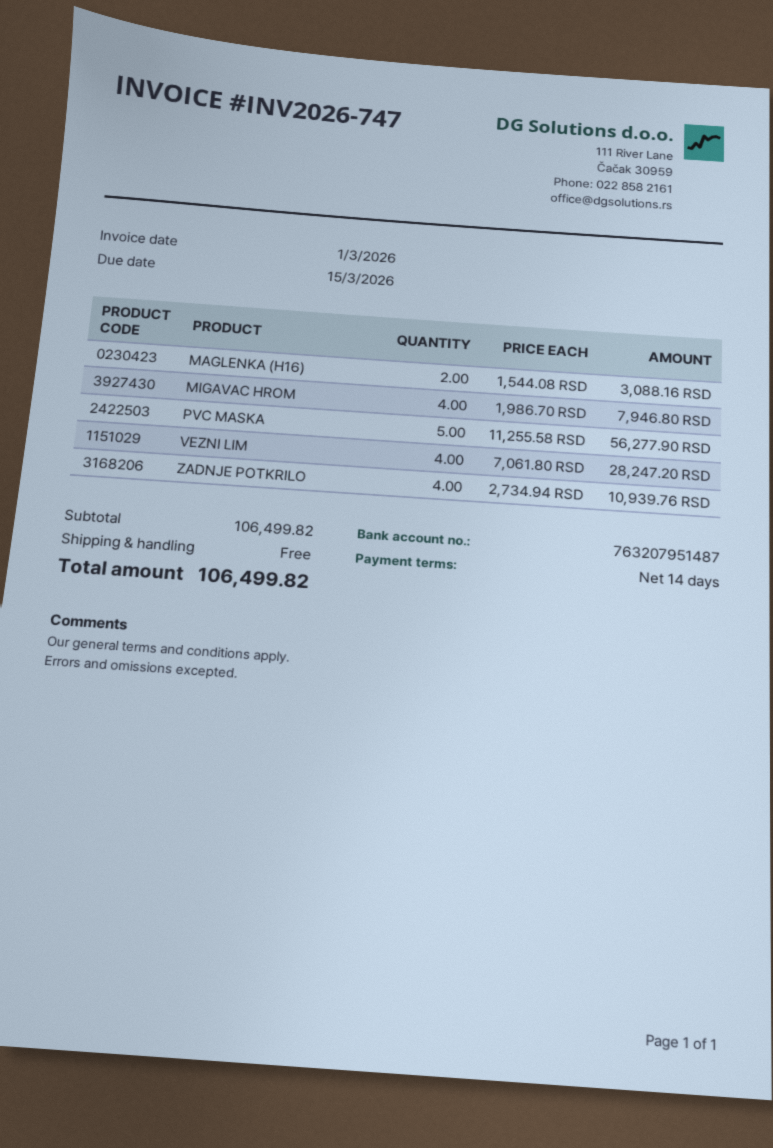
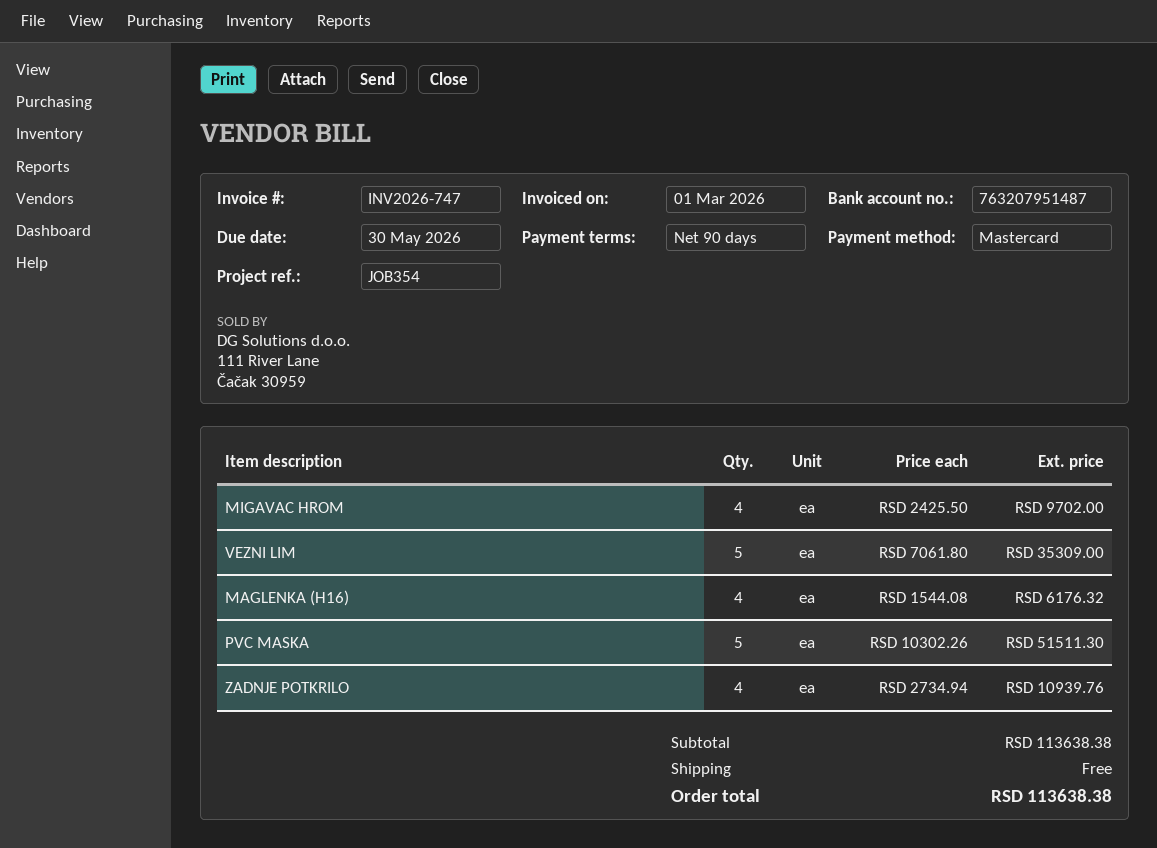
payment terms: 14 days -> 90 days
due date: 2026-03-15 -> 2026-05-30
MAGLENKA (H16): 2 x 1544.08 = 3088.16 -> 4 x 1544.08 = 6176.32
MIGAVAC HROM: 4 x 1986.70 = 7946.80 -> 4 x 2425.50 = 9702.00
PVC MASKA: 5 x 11255.58 = 56277.90 -> 5 x 10302.26 = 51511.30
VEZNI LIM: 4 x 7061.80 = 28247.20 -> 5 x 7061.80 = 35309.00
subtotal: 106499.82 -> 113638.38
total: 106499.82 -> 113638.38

